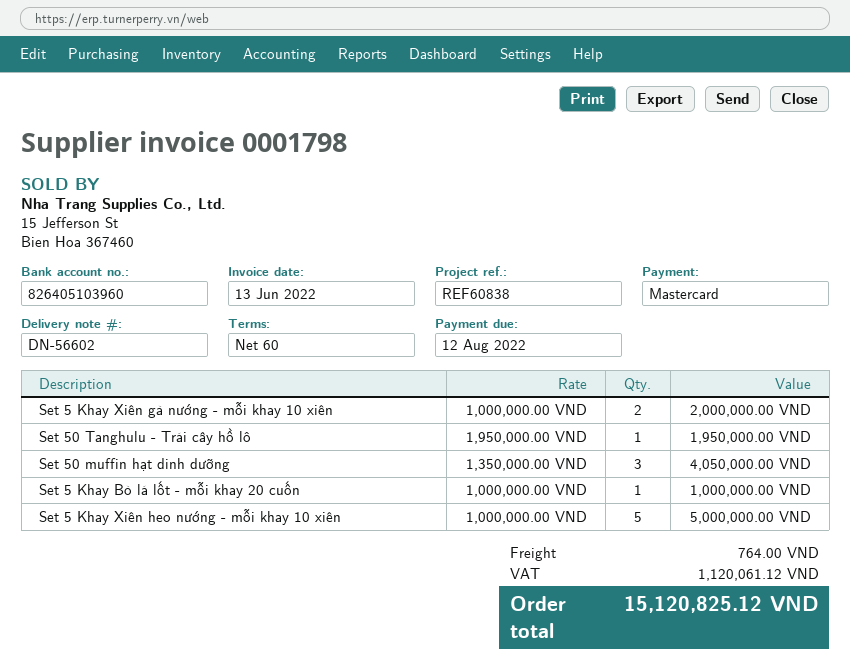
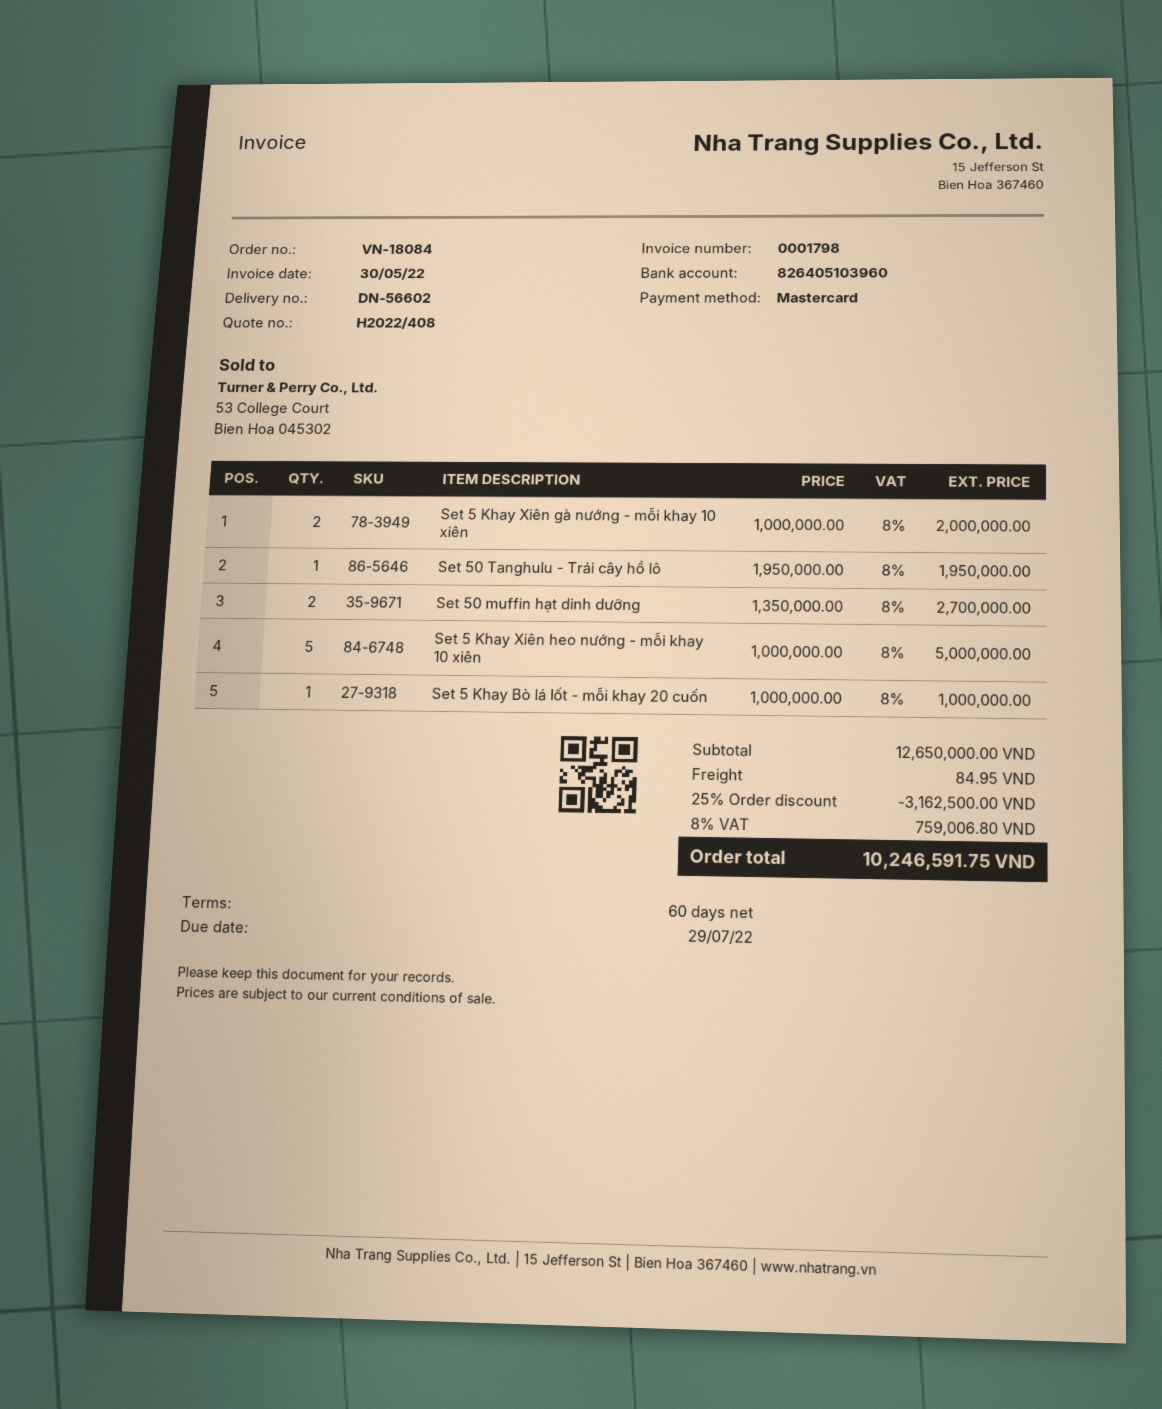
invoice date: 2022-06-13 -> 2022-05-30
due date: 2022-08-12 -> 2022-07-29
Set 50 muffin hạt dinh dưỡng: 3 x 1350000.00 = 4050000.00 -> 2 x 1350000.00 = 2700000.00
discount: none -> 25% = 3162500.00
shipping: 764.00 -> 84.95
tax: 1120061.12 -> 759006.80
total: 15120825.12 -> 10246591.75

